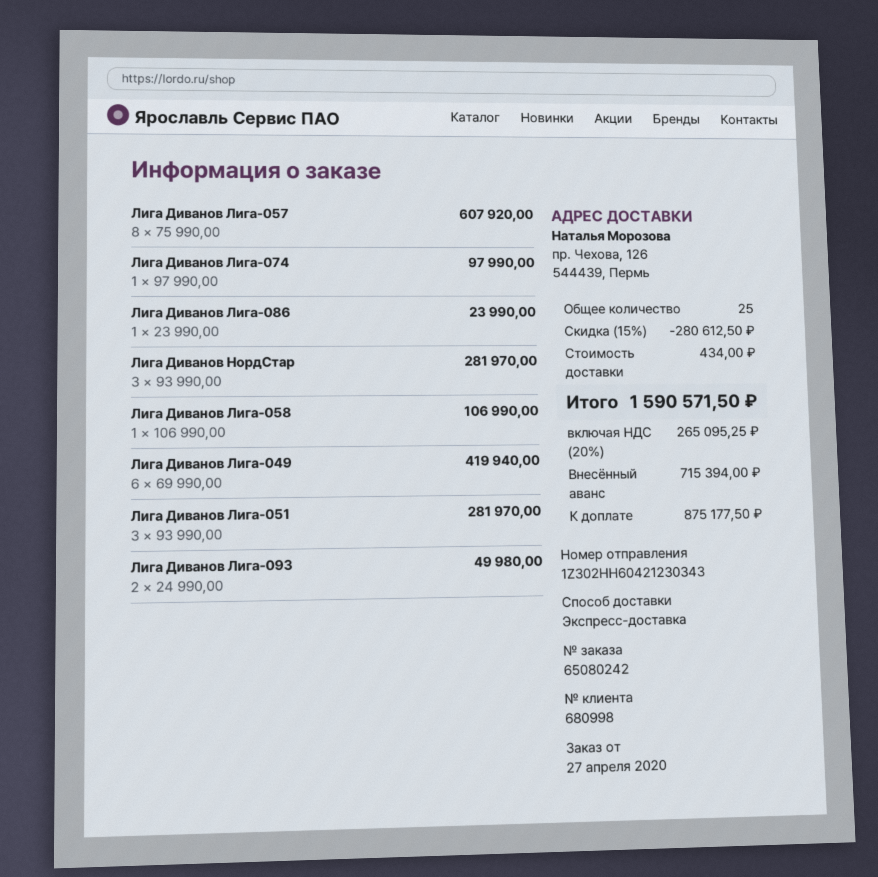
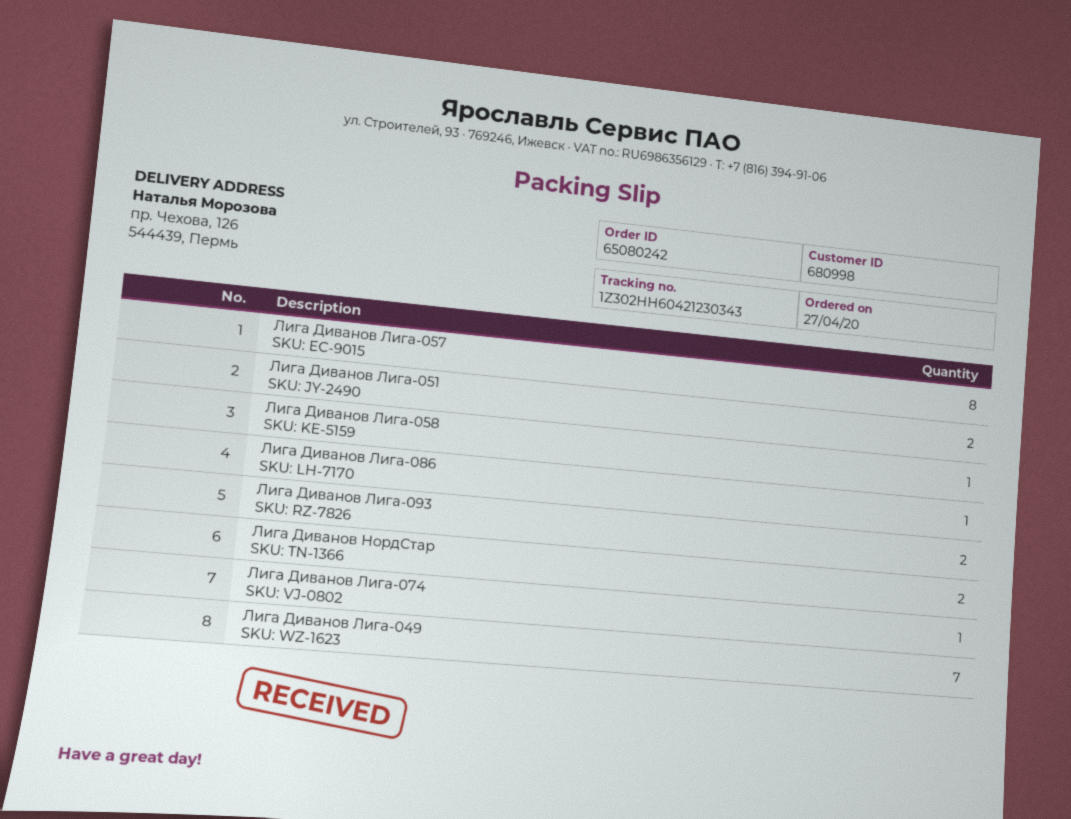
Лига Диванов НордСтар: 3 -> 2
Лига Диванов Лига-049: 6 -> 7
Лига Диванов Лига-051: 3 -> 2

